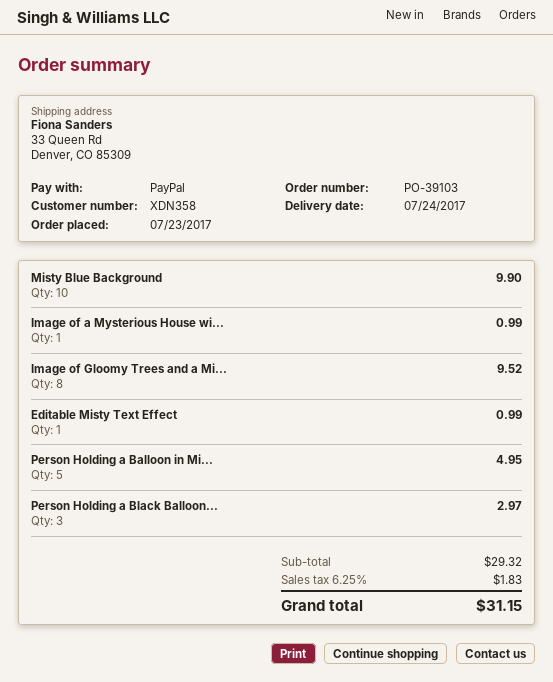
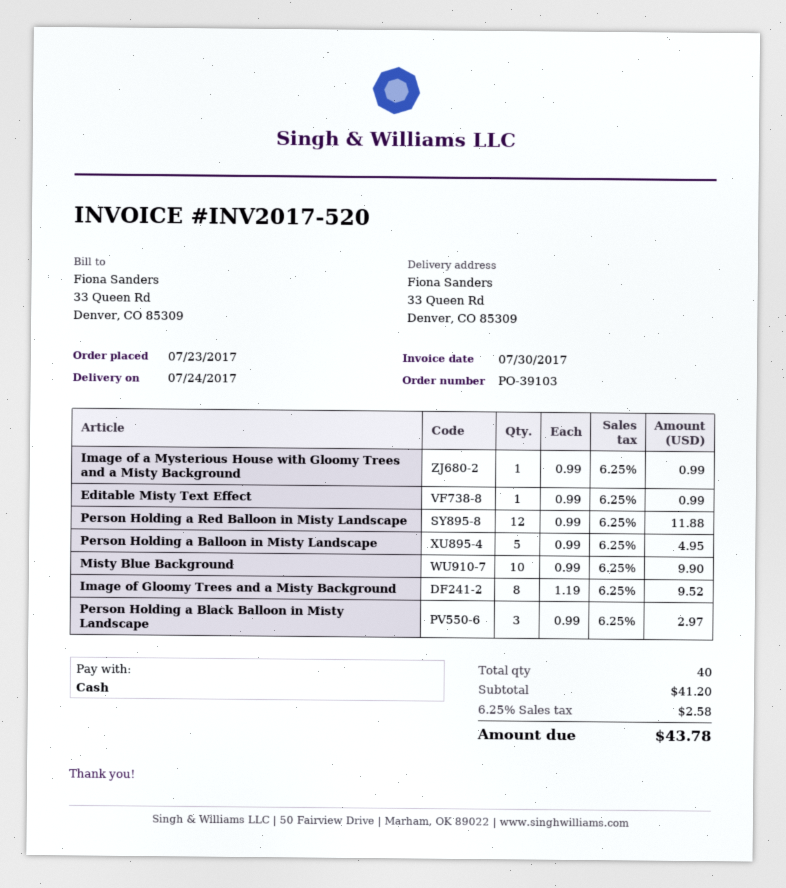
payment method: PayPal -> cash
Person Holding a Red Balloon in Misty Landscape: none -> 12 for 11.88
subtotal: 29.32 -> 41.20
tax: 6.25% = 1.83 -> 6.25% = 2.58
total: 31.15 -> 43.78

